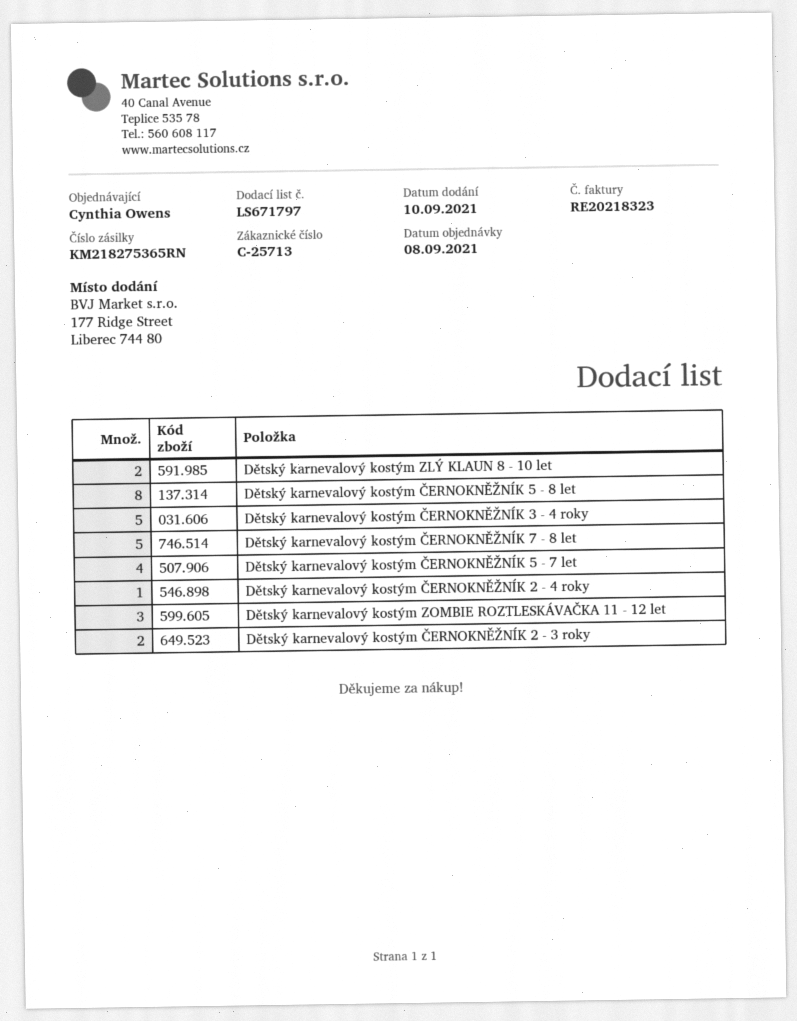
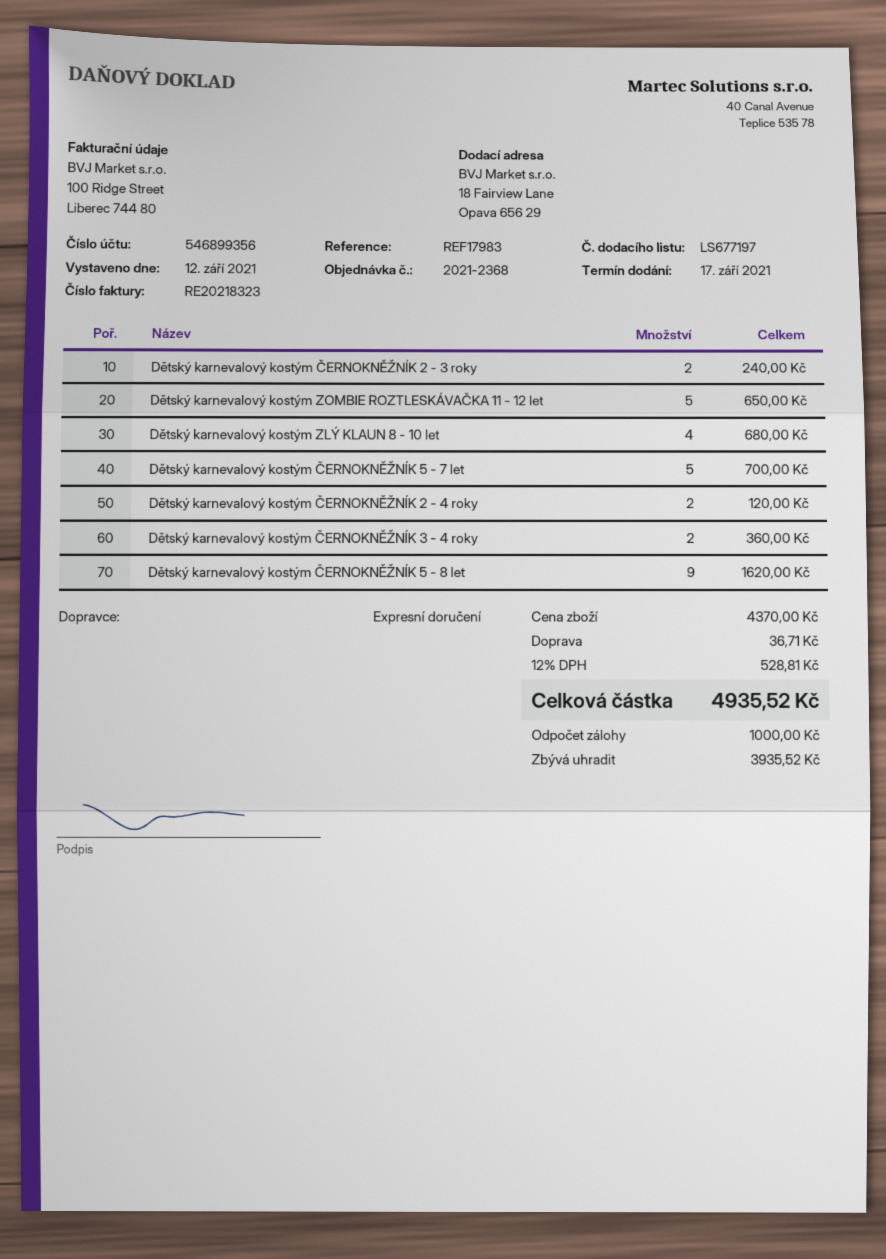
delivery note number: LS671797 -> LS677197
delivery date: 2021-09-10 -> 2021-09-17
ship to: 177 Ridge Street, Liberec 744 80 -> 18 Fairview Lane, Opava 656 29
Dětský karnevalový kostým ZLÝ KLAUN 8 - 10 let: 2 -> 4
Dětský karnevalový kostým ČERNOKNĚŽNÍK 5 - 8 let: 8 -> 9
Dětský karnevalový kostým ČERNOKNĚŽNÍK 3 - 4 roky: 5 -> 2
Dětský karnevalový kostým ČERNOKNĚŽNÍK 7 - 8 let: 5 -> none
Dětský karnevalový kostým ČERNOKNĚŽNÍK 5 - 7 let: 4 -> 5
Dětský karnevalový kostým ČERNOKNĚŽNÍK 2 - 4 roky: 1 -> 2
Dětský karnevalový kostým ZOMBIE ROZTLESKÁVAČKA 11 - 12 let: 3 -> 5

